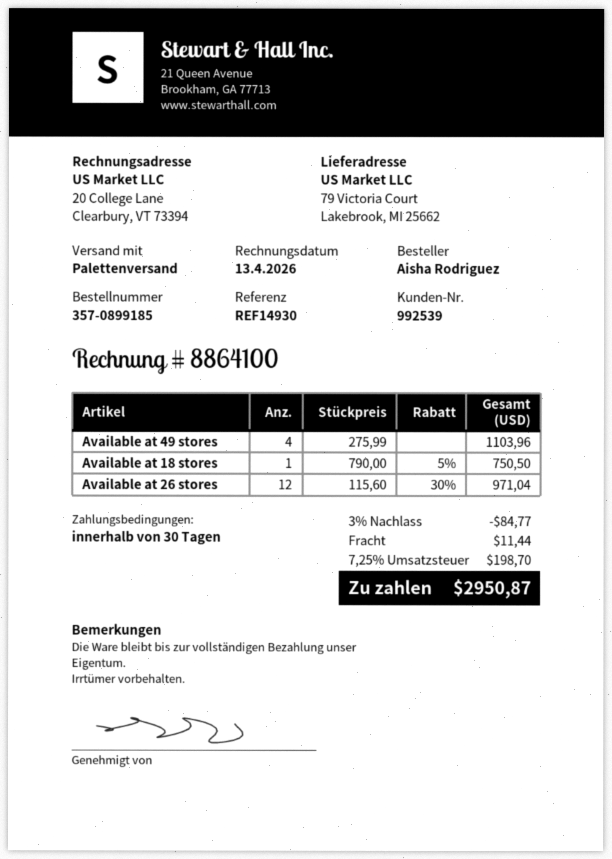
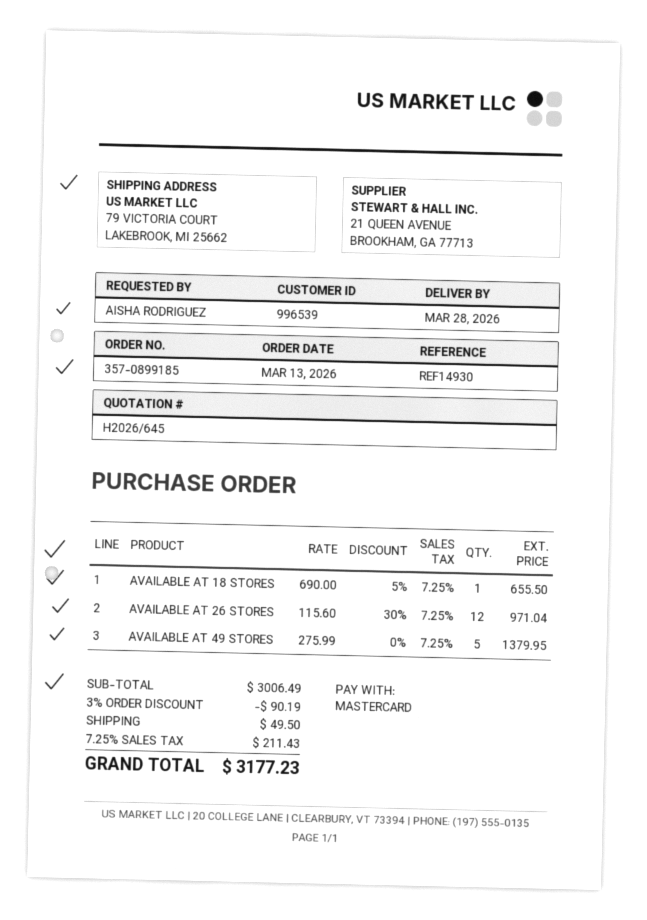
customer number: 992539 -> 996539
Available at 49 stores: 4 x 275.99 = 1103.96 -> 5 x 275.99 = 1379.95
Available at 18 stores: 1 x 790.00 - 5% = 750.50 -> 1 x 690.00 - 5% = 655.50
discount: 3% = 84.77 -> 3% = 90.19
shipping: 11.44 -> 49.50
tax: 7.25% = 198.70 -> 7.25% = 211.43
total: 2950.87 -> 3177.23

